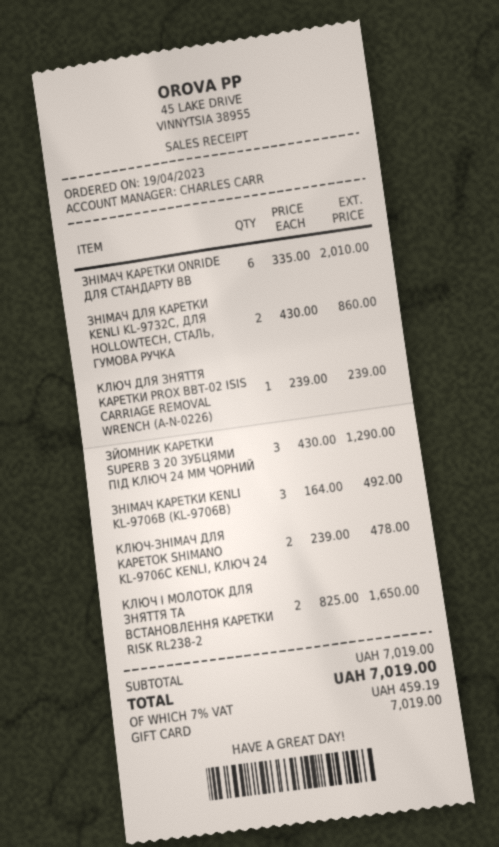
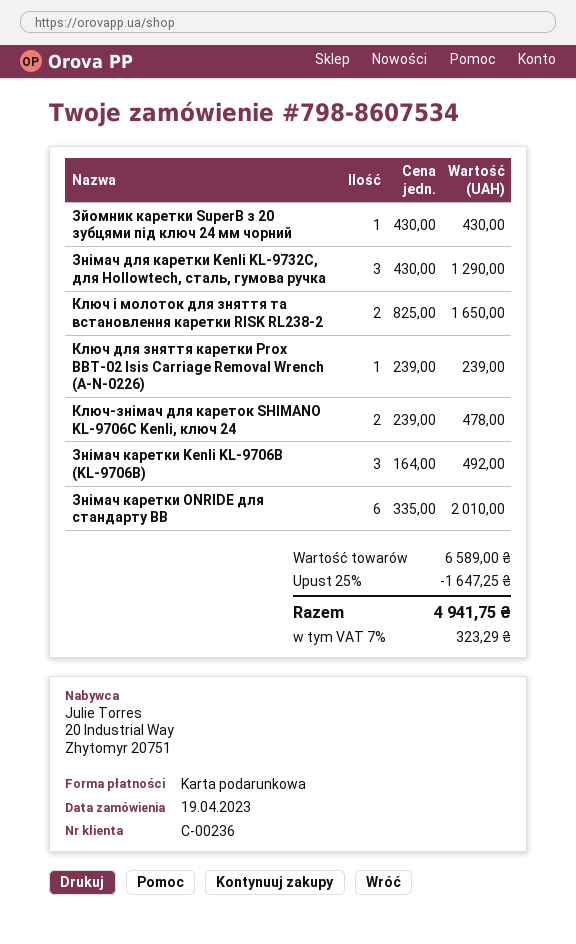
ЗНІМАЧ ДЛЯ КАРЕТКИ KENLI KL-9732C, ДЛЯ HOLLOWTECH, СТАЛЬ, ГУМОВА РУЧКА: 2 x 430.00 = 860.00 -> 3 x 430.00 = 1290.00
ЗЙОМНИК КАРЕТКИ SUPERB З 20 ЗУБЦЯМИ ПІД КЛЮЧ 24 ММ ЧОРНИЙ: 3 x 430.00 = 1290.00 -> 1 x 430.00 = 430.00
subtotal: 7019.00 -> 6589.00
discount: none -> 25% = 1647.25
tax: 7% = 459.19 -> 7% = 323.29
total: 7019.00 -> 4941.75

